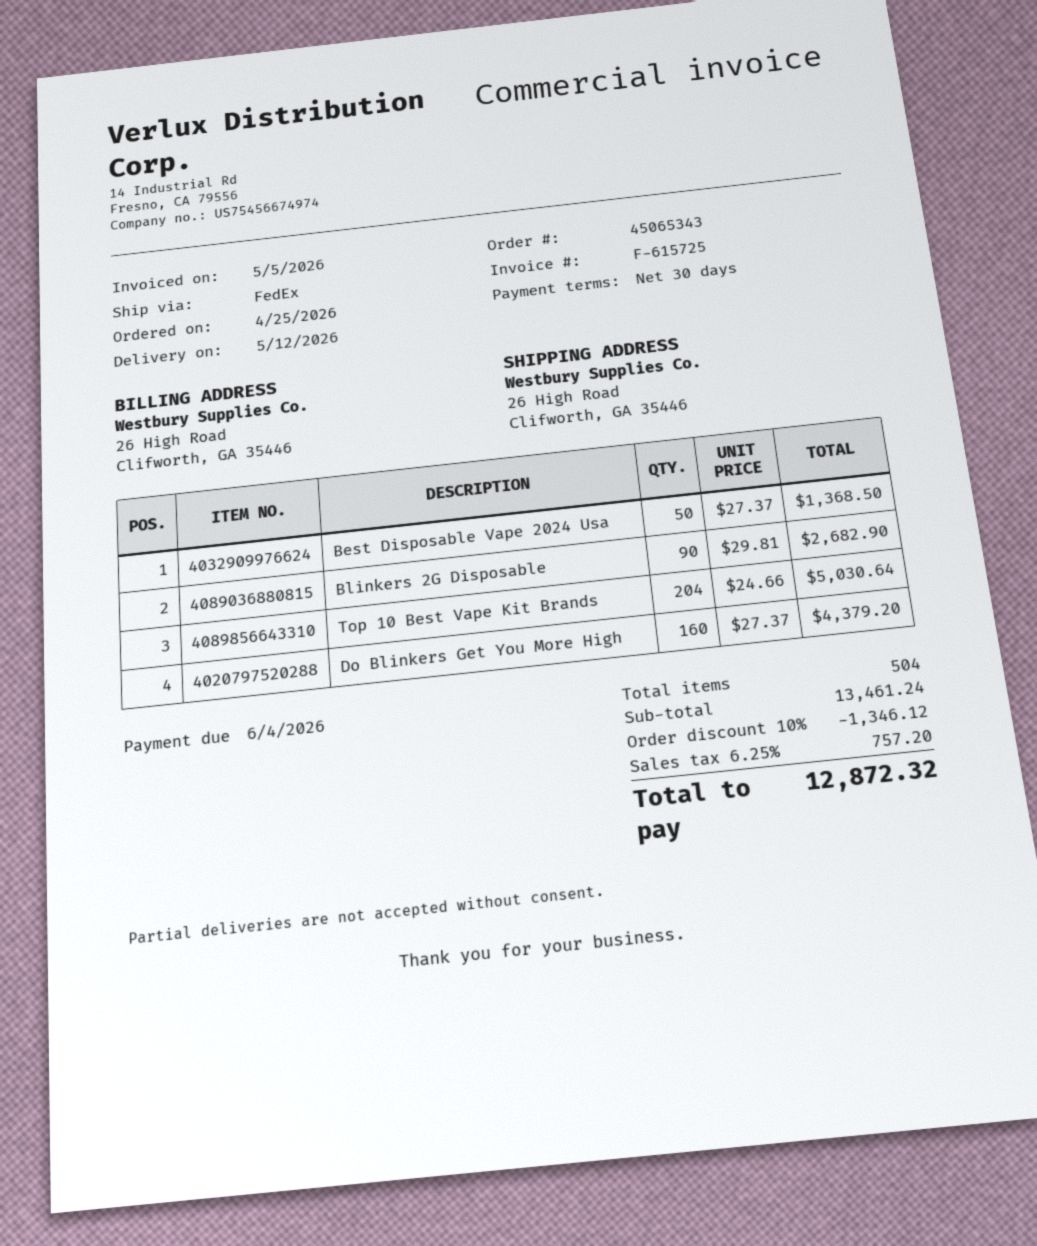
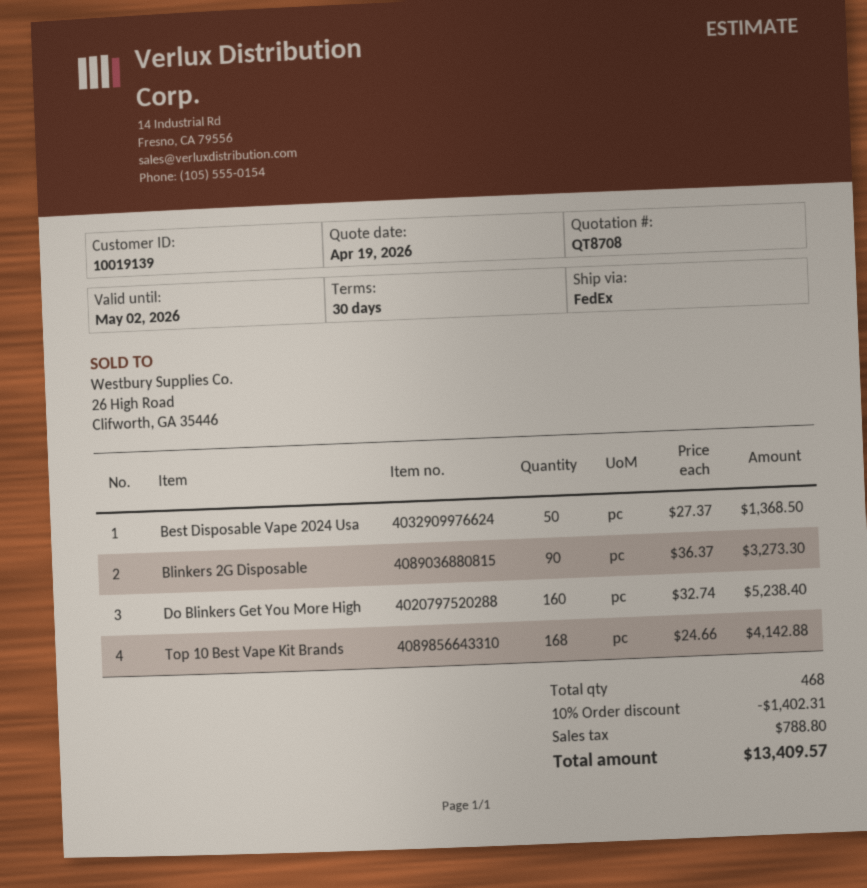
Blinkers 2G Disposable: 90 x 29.81 = 2682.90 -> 90 x 36.37 = 3273.30
Top 10 Best Vape Kit Brands: 204 x 24.66 = 5030.64 -> 168 x 24.66 = 4142.88
Do Blinkers Get You More High: 160 x 27.37 = 4379.20 -> 160 x 32.74 = 5238.40
total quantity: 504 -> 468
discount: 10% = 1346.12 -> 10% = 1402.31
tax: 757.20 -> 788.80
total: 12872.32 -> 13409.57

